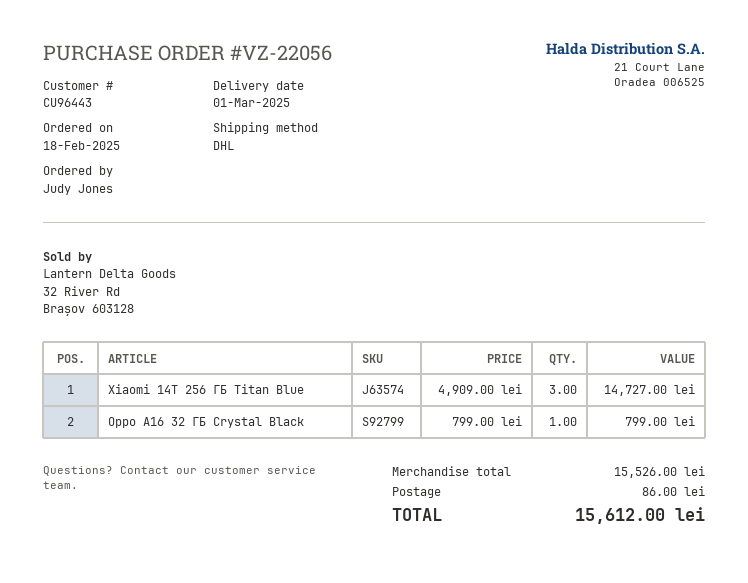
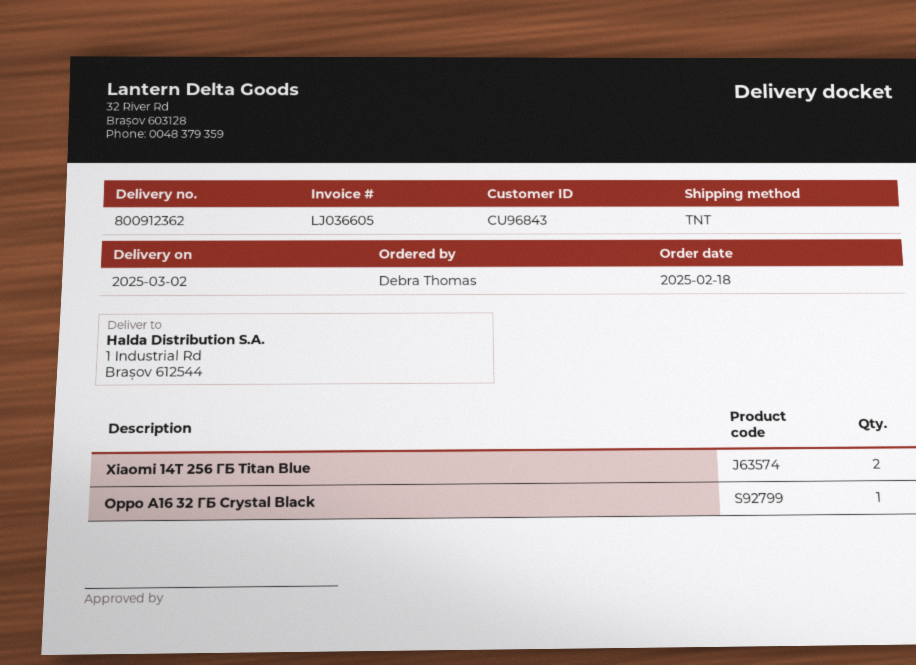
delivery date: 2025-03-01 -> 2025-03-02
customer number: CU96443 -> CU96843
ordered by: Judy Jones -> Debra Thomas
shipping method: DHL -> TNT
Xiaomi 14T 256 ГБ Titan Blue: 3 -> 2

